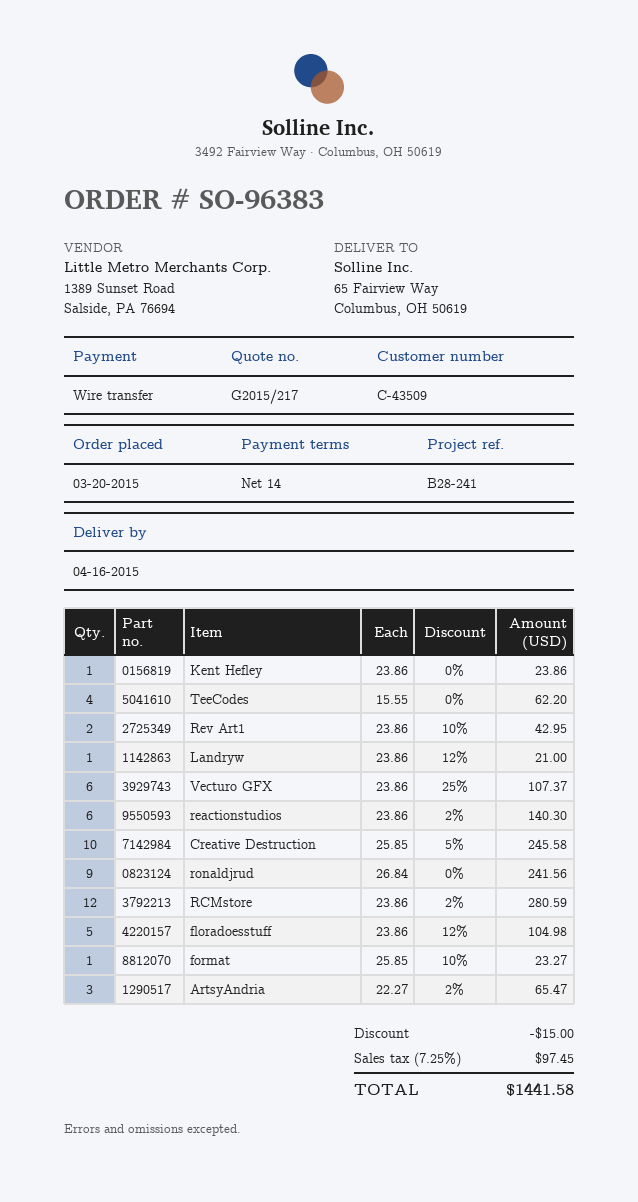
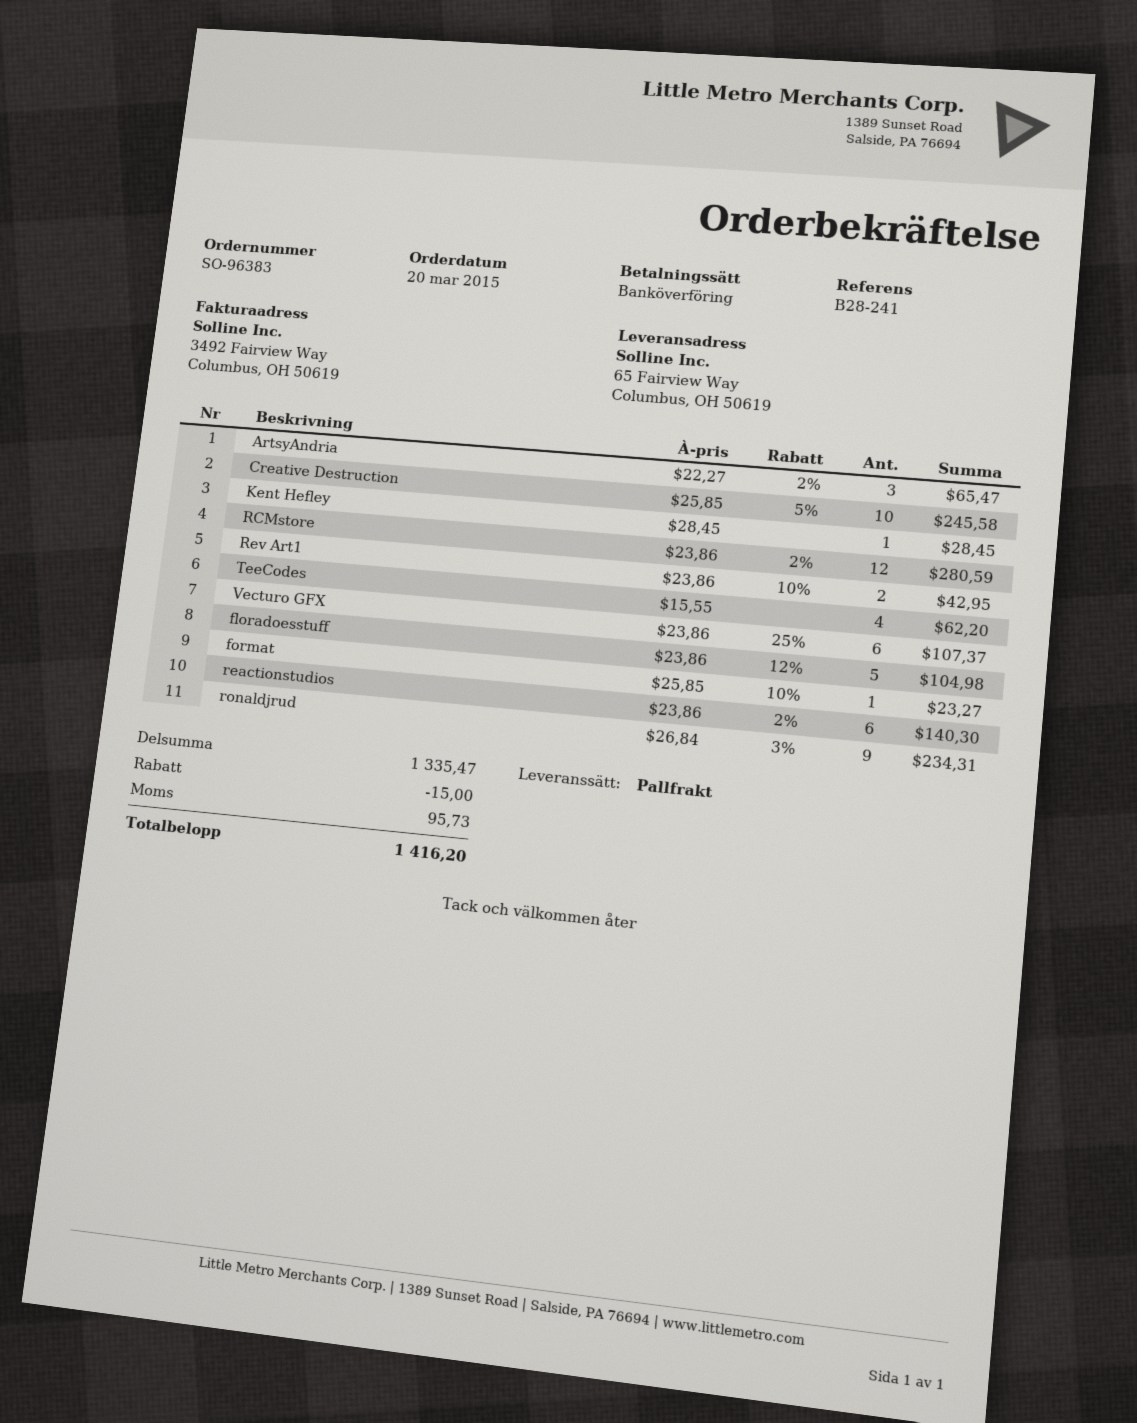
Kent Hefley: 1 x 23.86 = 23.86 -> 1 x 28.45 = 28.45
Landryw: 1 x 23.86 - 12% = 21.00 -> none
ronaldjrud: 9 x 26.84 = 241.56 -> 9 x 26.84 - 3% = 234.31
tax: 97.45 -> 95.73
total: 1441.58 -> 1416.20

